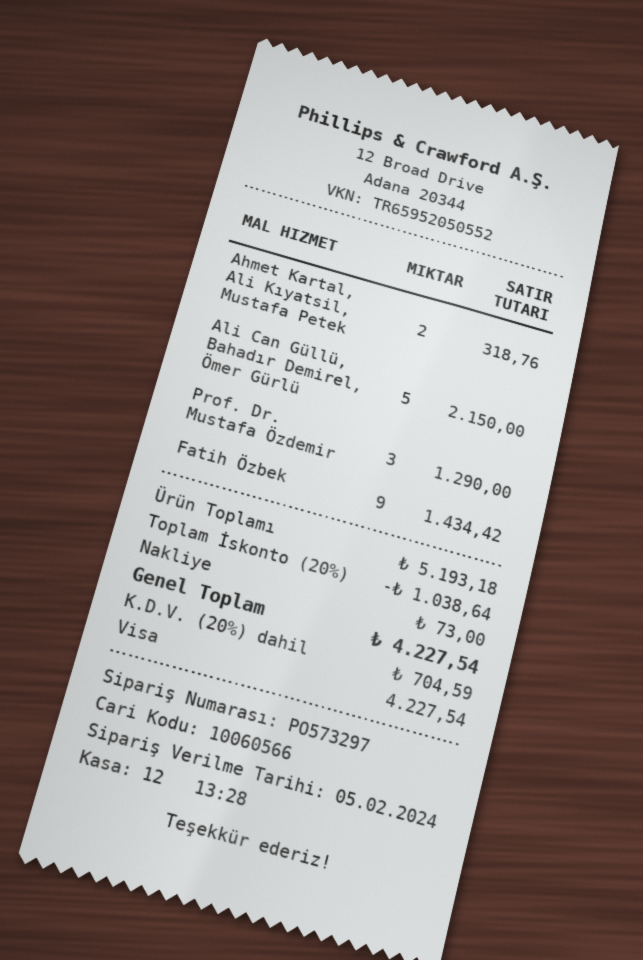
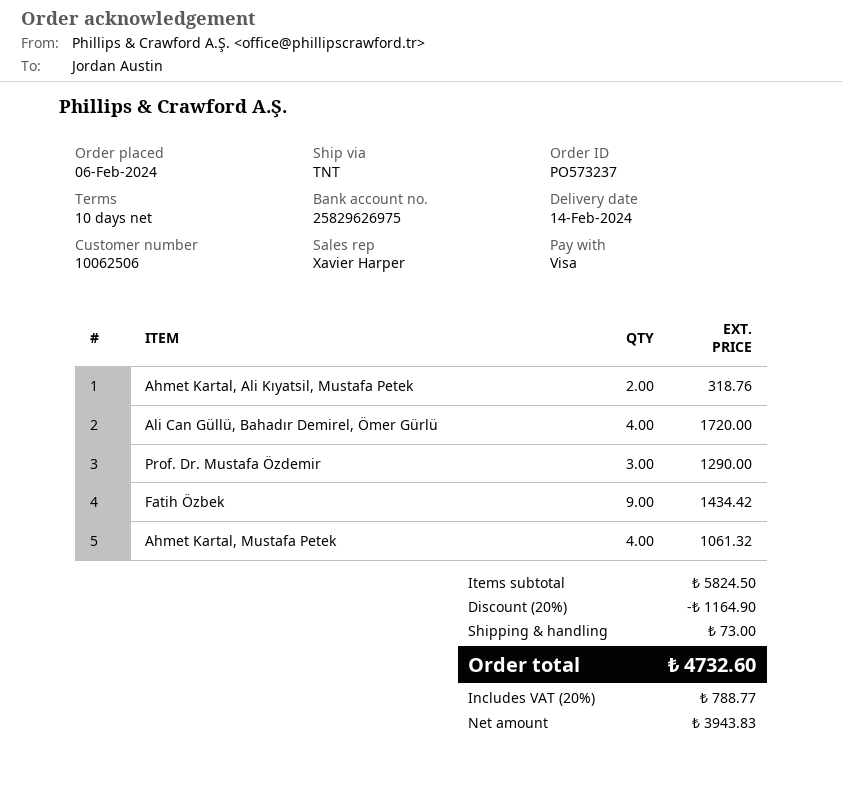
order number: PO573297 -> PO573237
order date: 2024-02-05 -> 2024-02-06
customer number: 10060566 -> 10062506
Ali Can Güllü, Bahadır Demirel, Ömer Gürlü: 5 for 2150.00 -> 4 for 1720.00
Ahmet Kartal, Mustafa Petek: none -> 4 for 1061.32
subtotal: 5193.18 -> 5824.50
discount: 20% = 1038.64 -> 20% = 1164.90
tax: 20% = 704.59 -> 20% = 788.77
total: 4227.54 -> 4732.60

